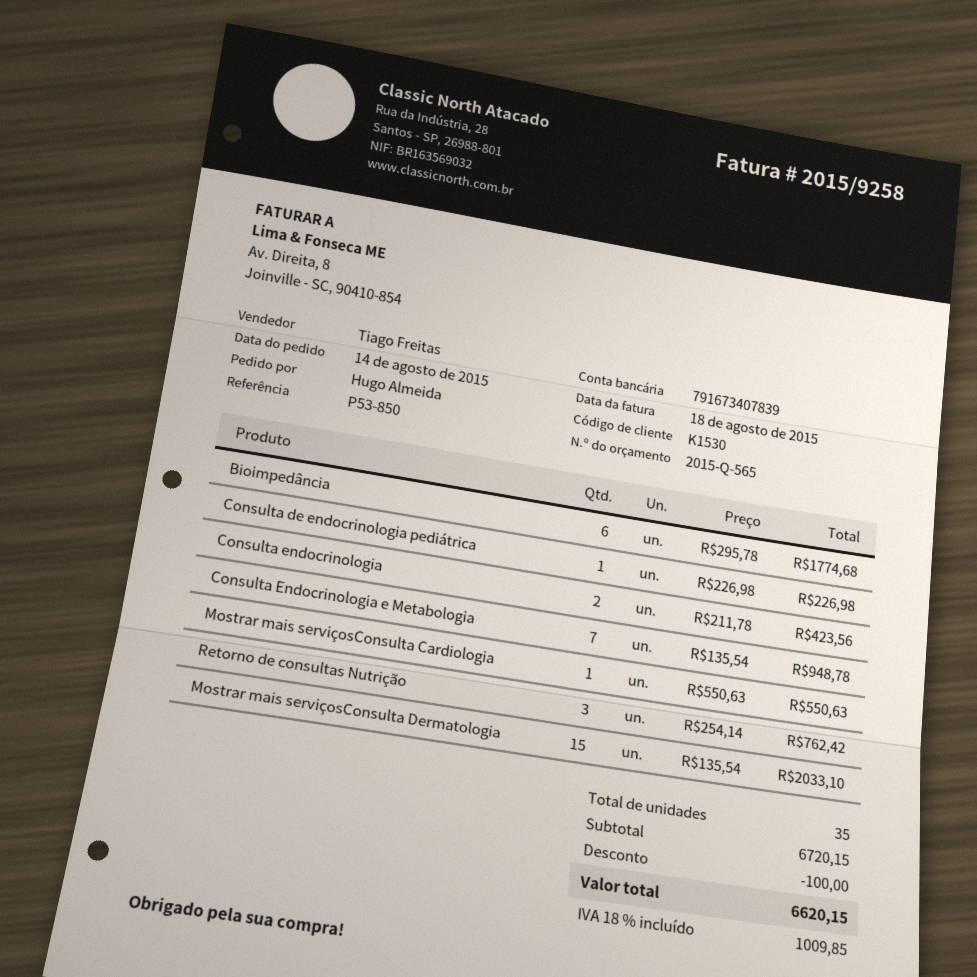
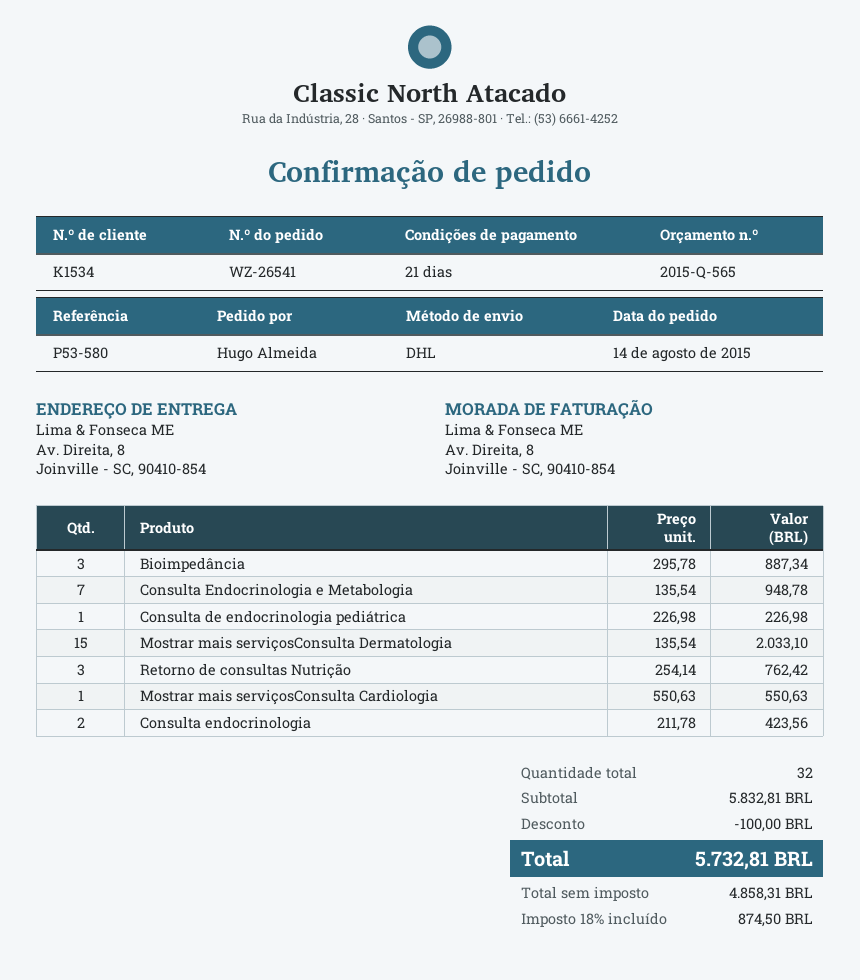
customer number: K1530 -> K1534
reference: P53-850 -> P53-580
Bioimpedância: 6 x 295.78 = 1774.68 -> 3 x 295.78 = 887.34
total quantity: 35 -> 32
subtotal: 6720.15 -> 5832.81
tax: 18% = 1009.85 -> 18% = 874.50
total: 6620.15 -> 5732.81

